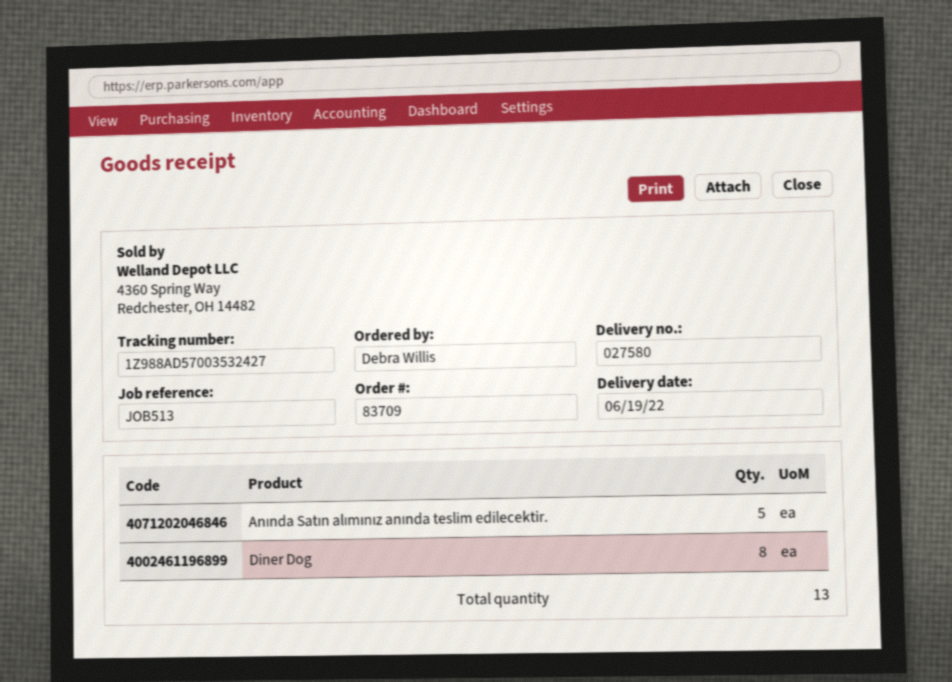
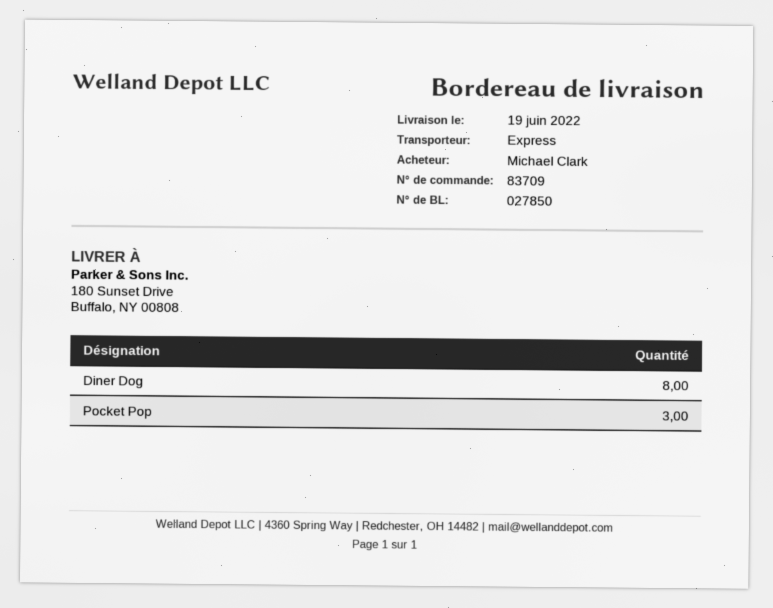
delivery note number: 027580 -> 027850
ordered by: Debra Willis -> Michael Clark
Anında Satın alımınız anında teslim edilecektir.: 5 -> none
Pocket Pop: none -> 3

